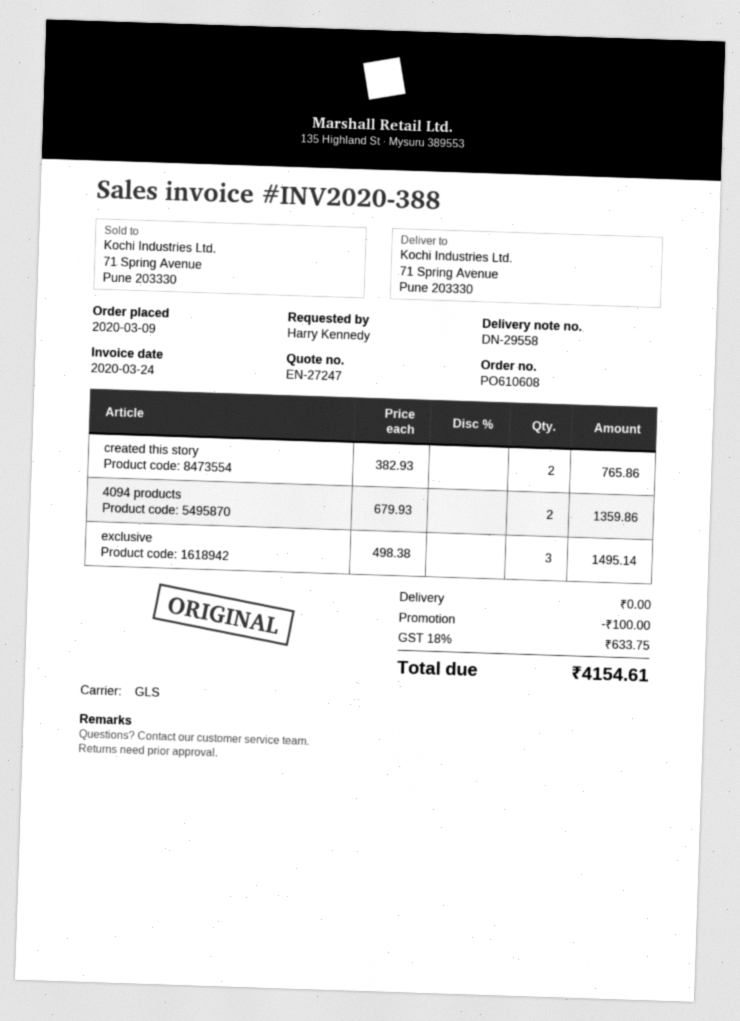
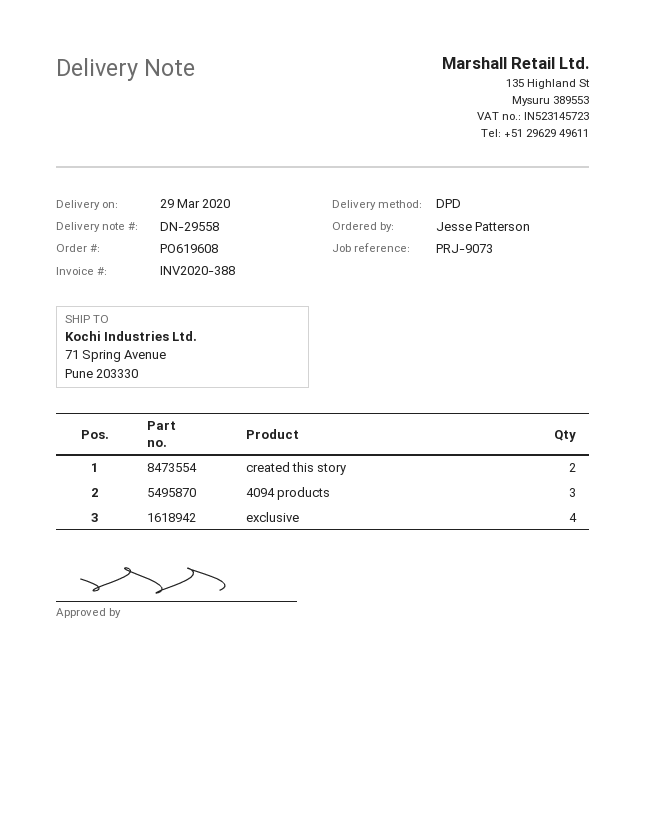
order number: PO610608 -> PO619608
ordered by: Harry Kennedy -> Jesse Patterson
shipping method: GLS -> DPD
4094 products: 2 -> 3
exclusive: 3 -> 4

